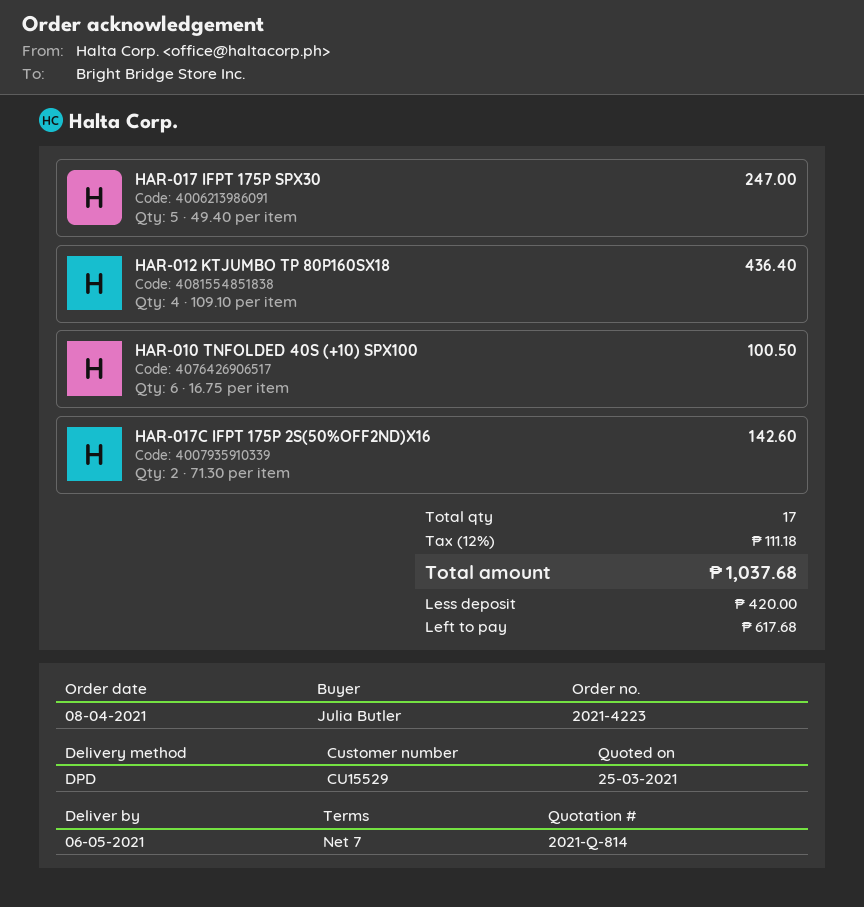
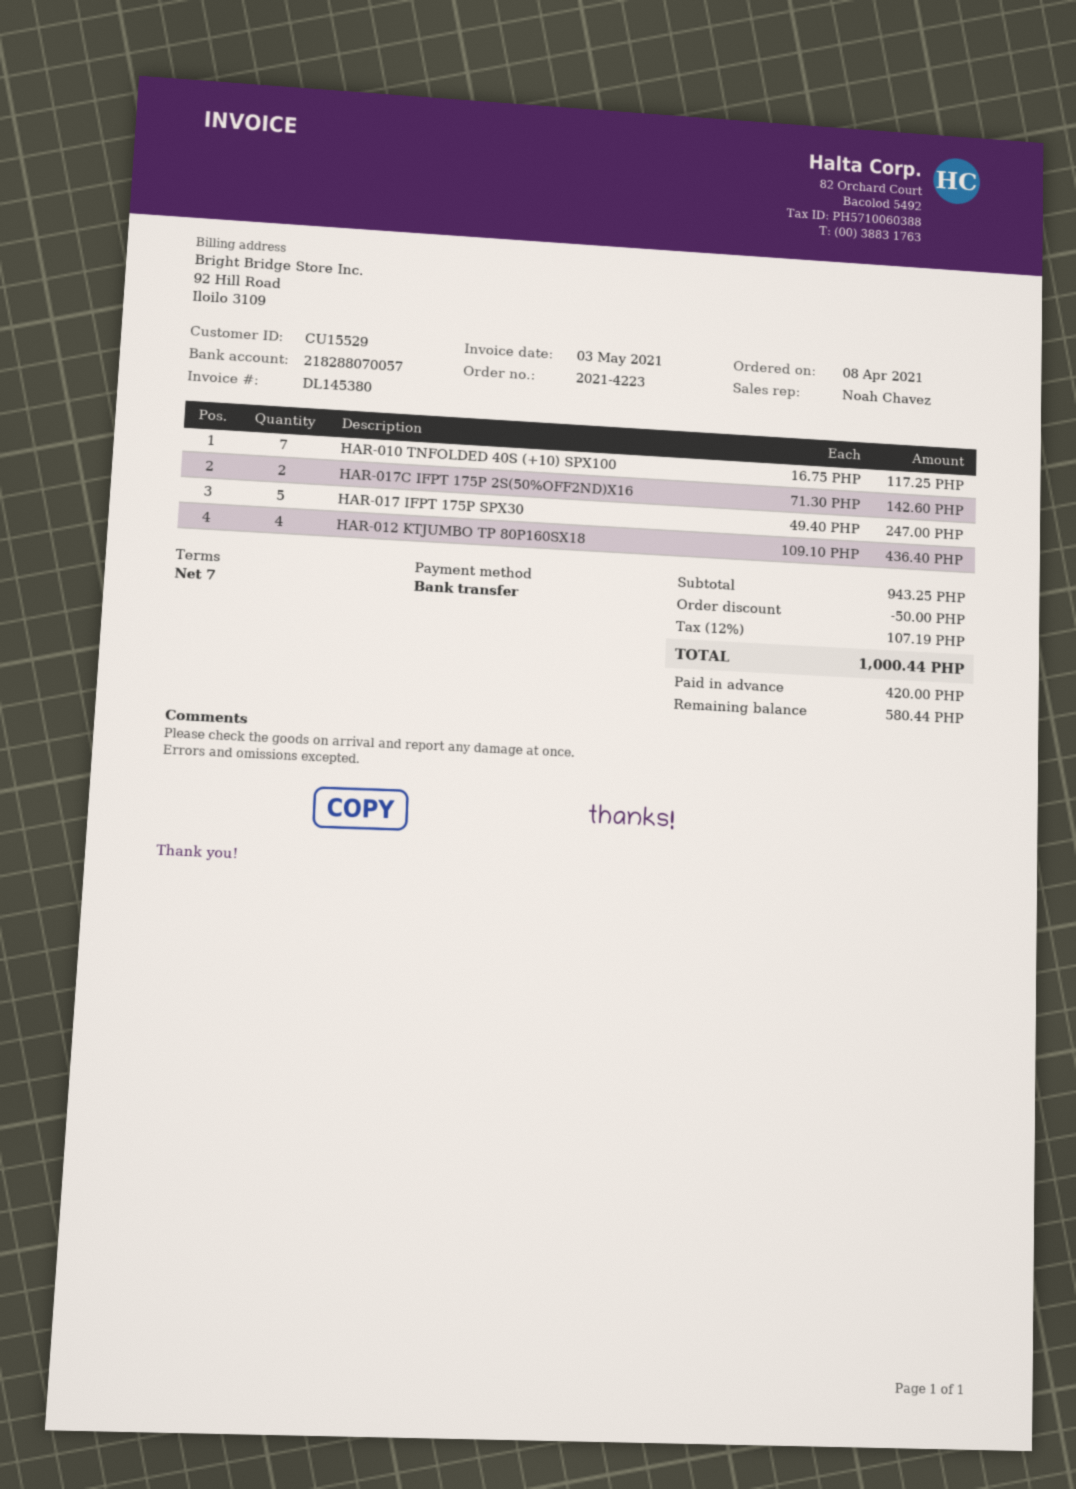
HAR-010 TNFOLDED 40S (+10) SPX100: 6 x 16.75 = 100.50 -> 7 x 16.75 = 117.25
discount: none -> 50.00
tax: 12% = 111.18 -> 12% = 107.19
total: 1037.68 -> 1000.44
balance: 617.68 -> 580.44

